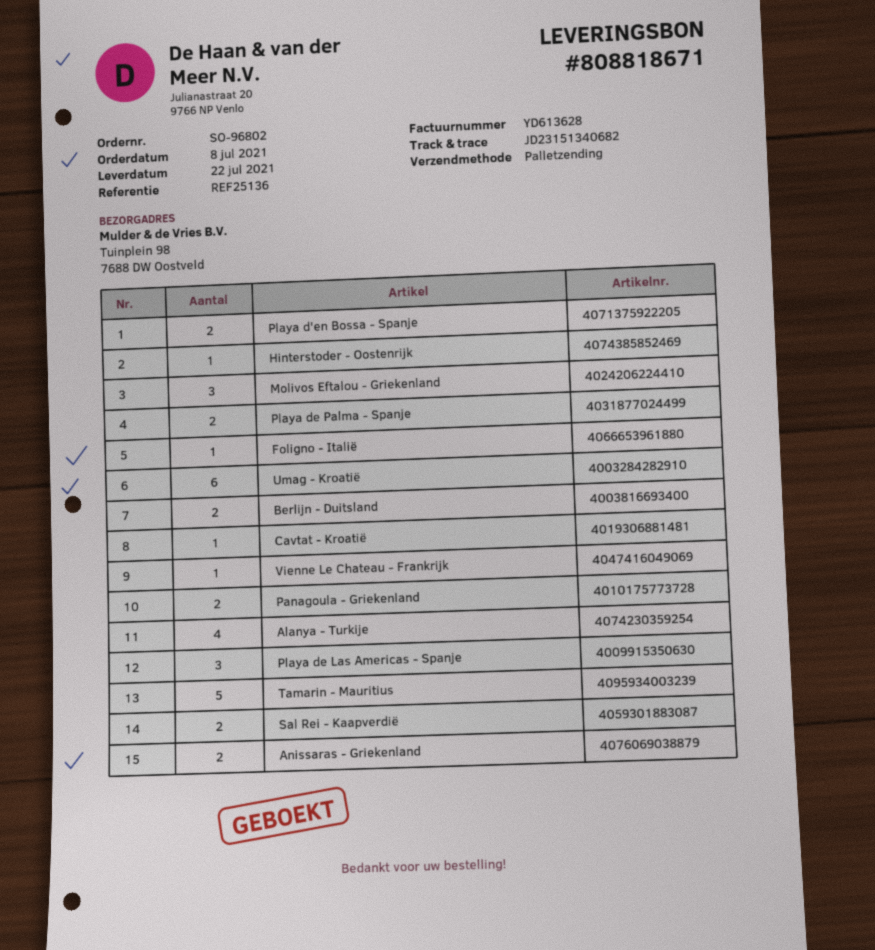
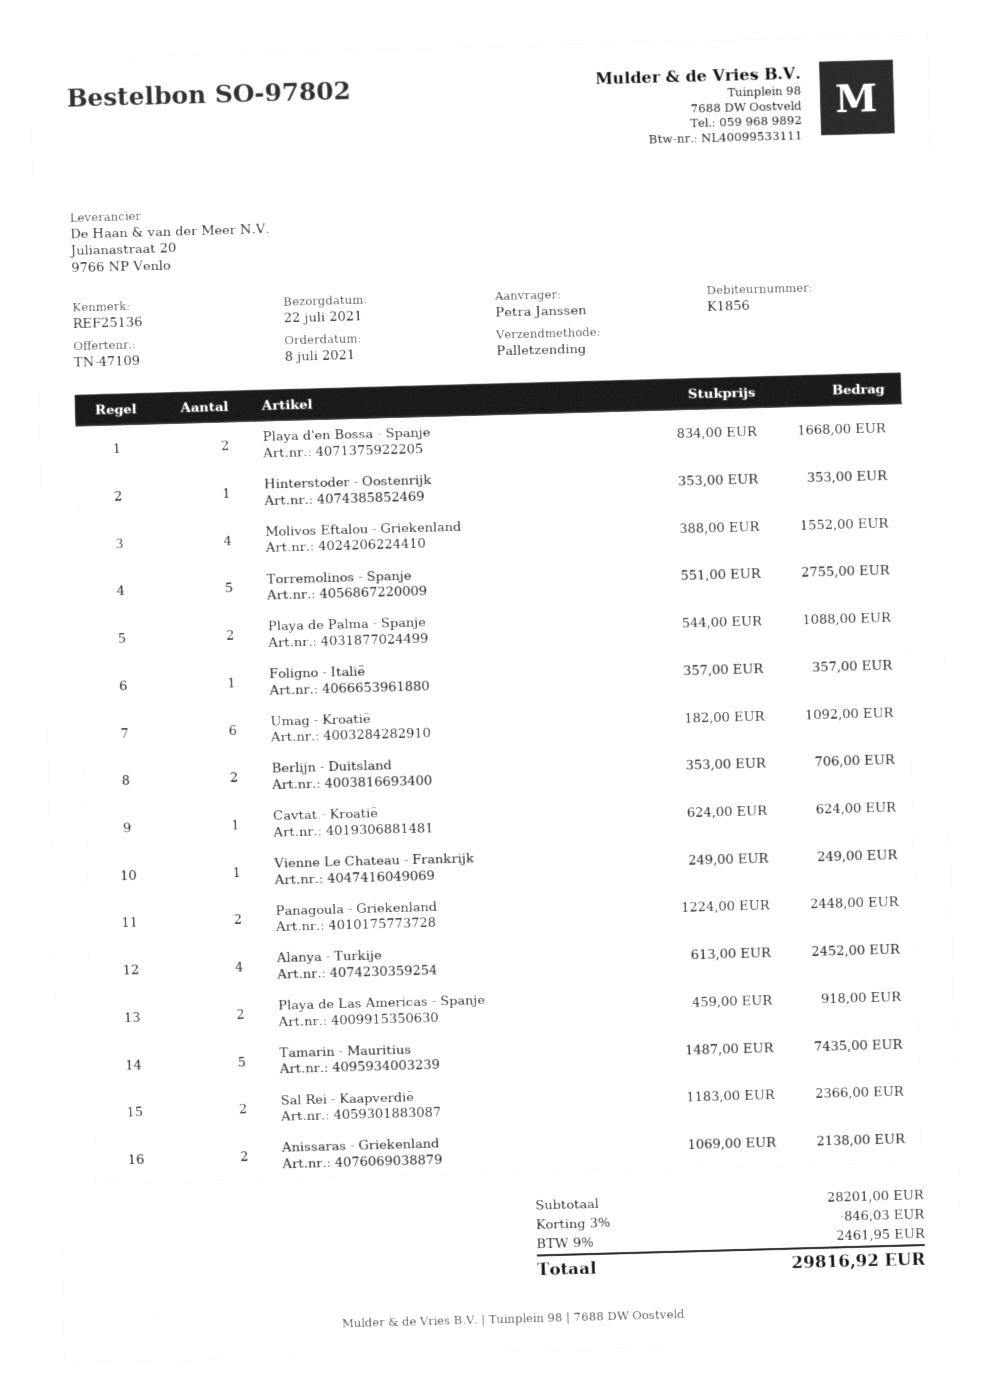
order number: SO-96802 -> SO-97802
Molivos Eftalou - Griekenland: 3 -> 4
Playa de Las Americas - Spanje: 3 -> 2
Torremolinos - Spanje: none -> 5

